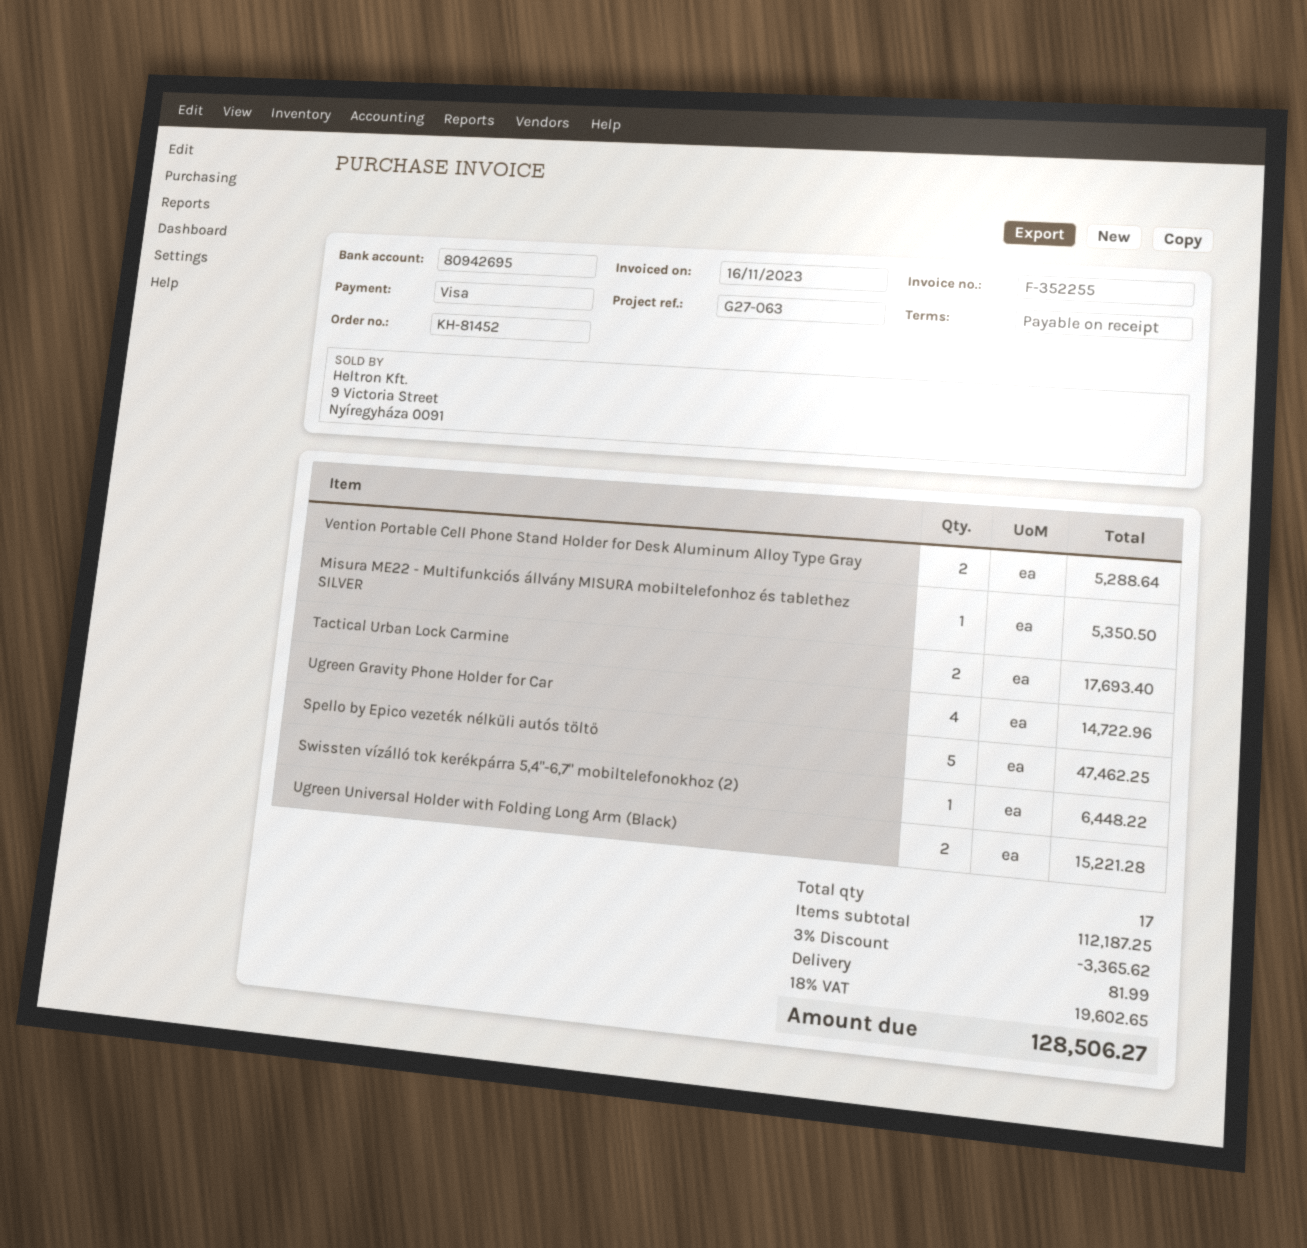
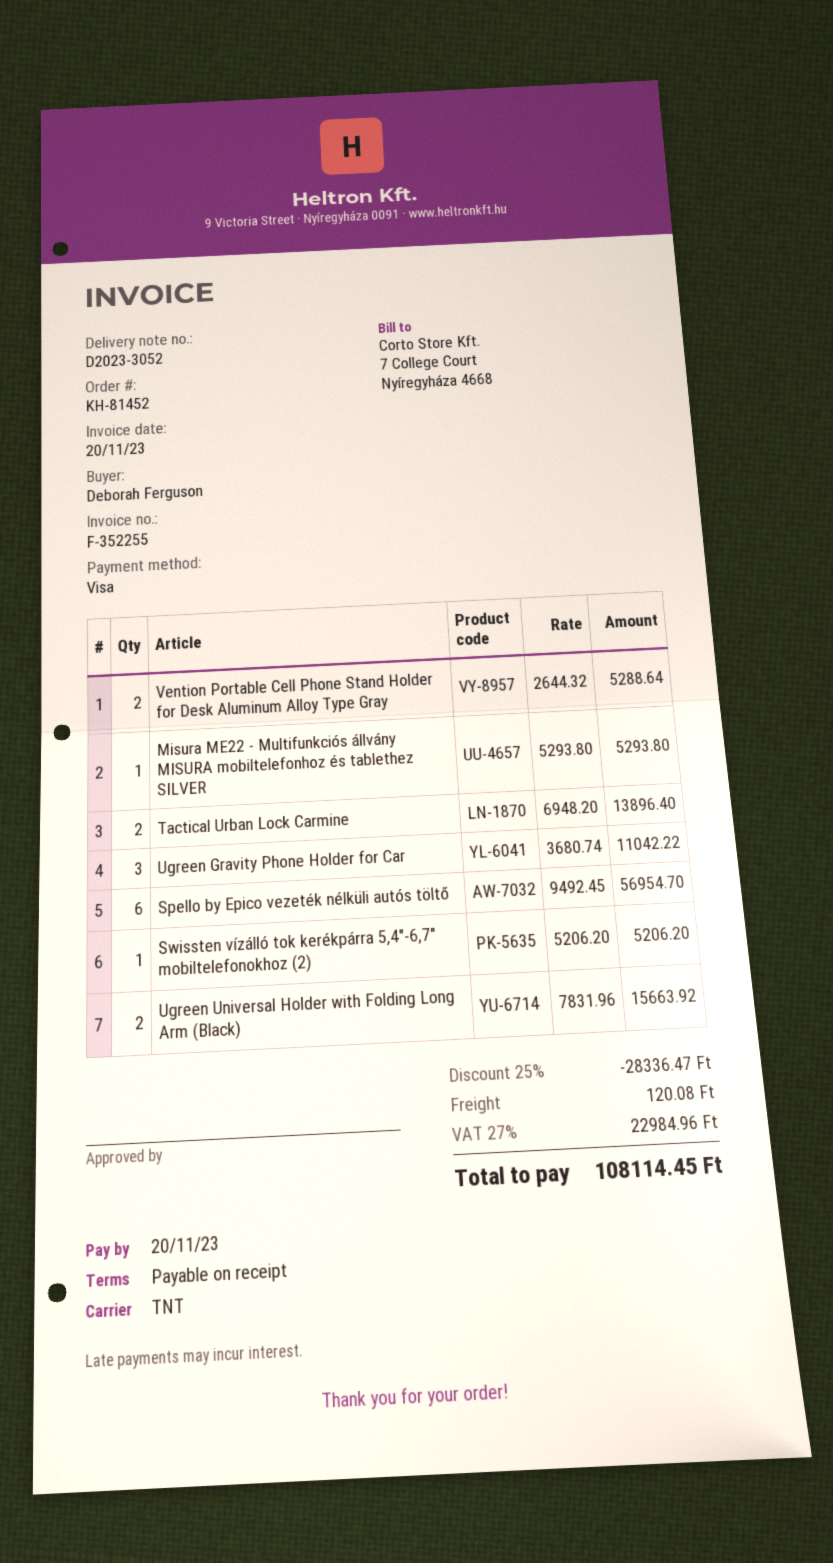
invoice date: 2023-11-16 -> 2023-11-20
Misura ME22 - Multifunkciós állvány MISURA mobiltelefonhoz és tablethez SILVER: 1 for 5350.50 -> 1 for 5293.80
Tactical Urban Lock Carmine: 2 for 17693.40 -> 2 for 13896.40
Ugreen Gravity Phone Holder for Car: 4 for 14722.96 -> 3 for 11042.22
Spello by Epico vezeték nélküli autós töltő: 5 for 47462.25 -> 6 for 56954.70
Swissten vízálló tok kerékpárra 5,4"-6,7" mobiltelefonokhoz (2): 1 for 6448.22 -> 1 for 5206.20
Ugreen Universal Holder with Folding Long Arm (Black): 2 for 15221.28 -> 2 for 15663.92
discount: 3% = 3365.62 -> 25% = 28336.47
shipping: 81.99 -> 120.08
tax: 18% = 19602.65 -> 27% = 22984.96
total: 128506.27 -> 108114.45

